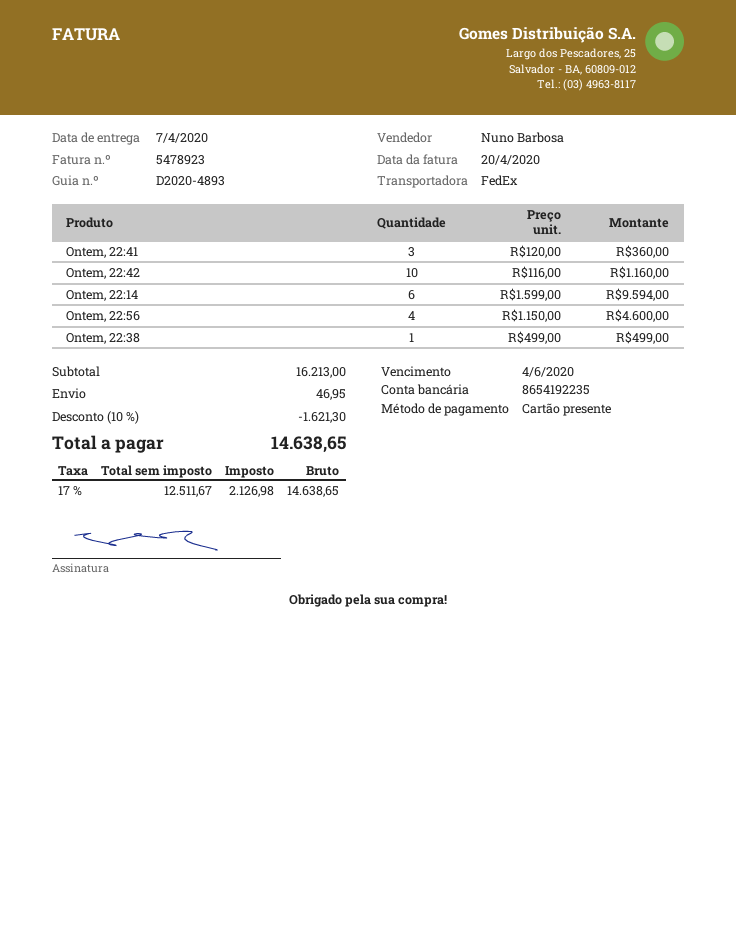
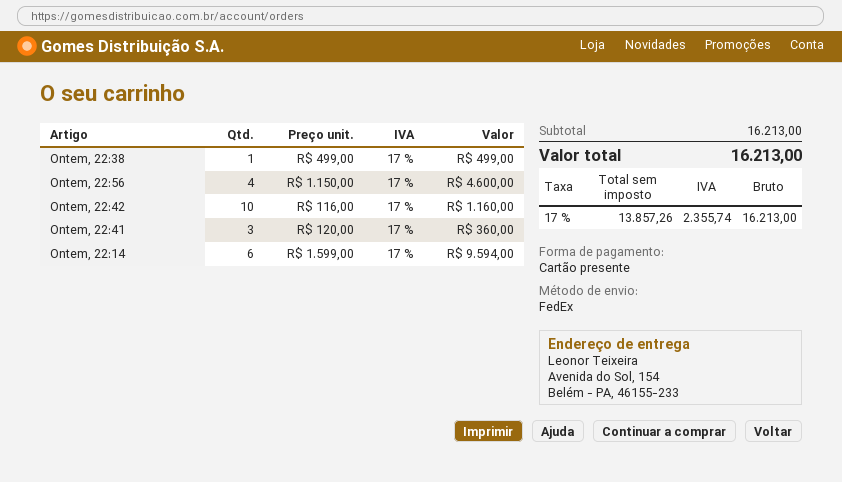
discount: 10% = 1621.30 -> none
shipping: 46.95 -> none
net: 12511.67 -> 13857.26
tax: 17% = 2126.98 -> 17% = 2355.74
total: 14638.65 -> 16213.00

